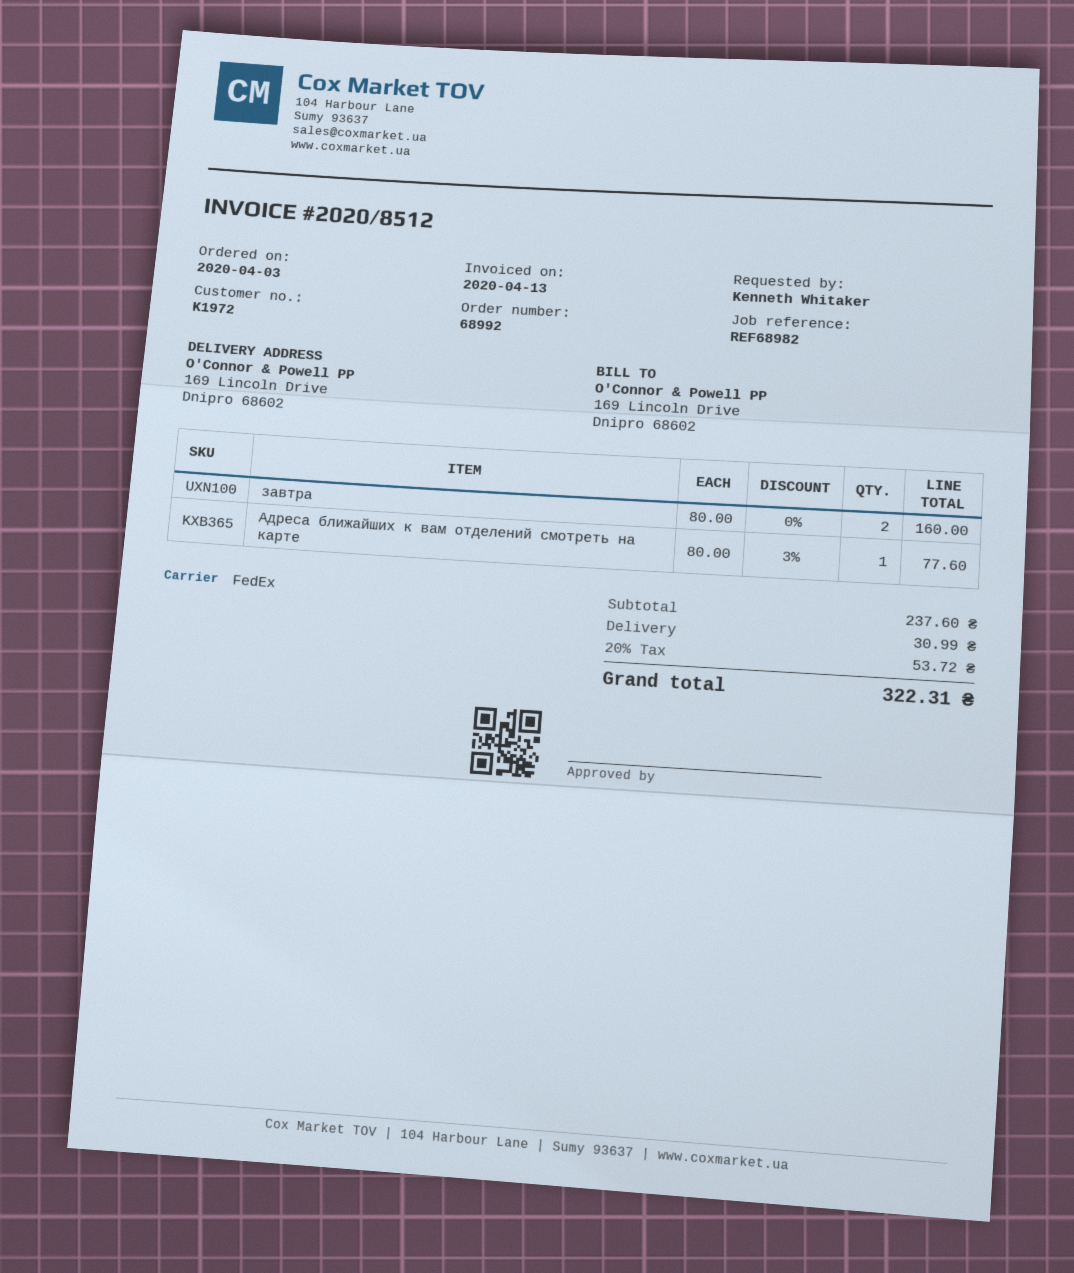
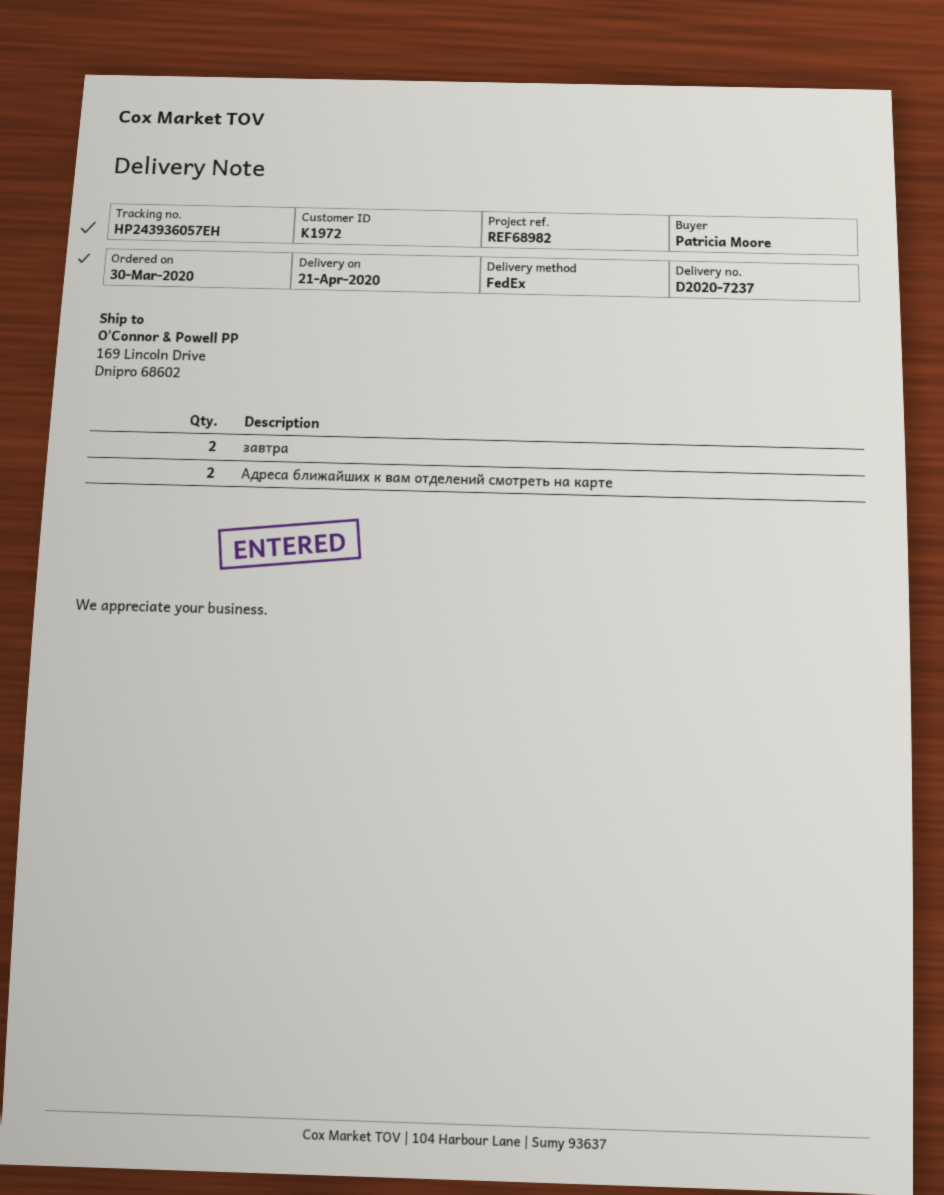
order date: 2020-04-03 -> 2020-03-30
ordered by: Kenneth Whitaker -> Patricia Moore
Адреса ближайших к вам отделений смотреть на карте: 1 -> 2

